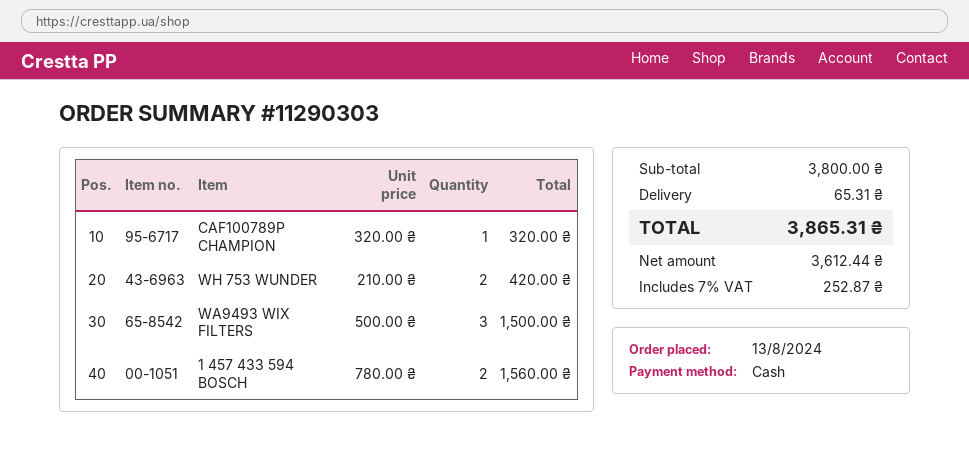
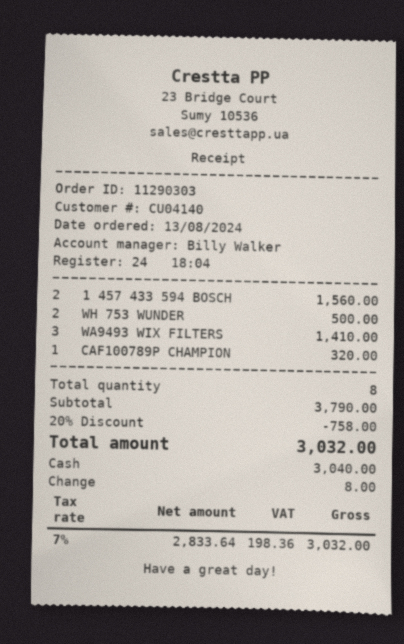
WH 753 WUNDER: 2 for 420.00 -> 2 for 500.00
WA9493 WIX FILTERS: 3 for 1500.00 -> 3 for 1410.00
subtotal: 3800.00 -> 3790.00
discount: none -> 20% = 758.00
shipping: 65.31 -> none
net: 3612.44 -> 2833.64
tax: 7% = 252.87 -> 7% = 198.36
total: 3865.31 -> 3032.00

